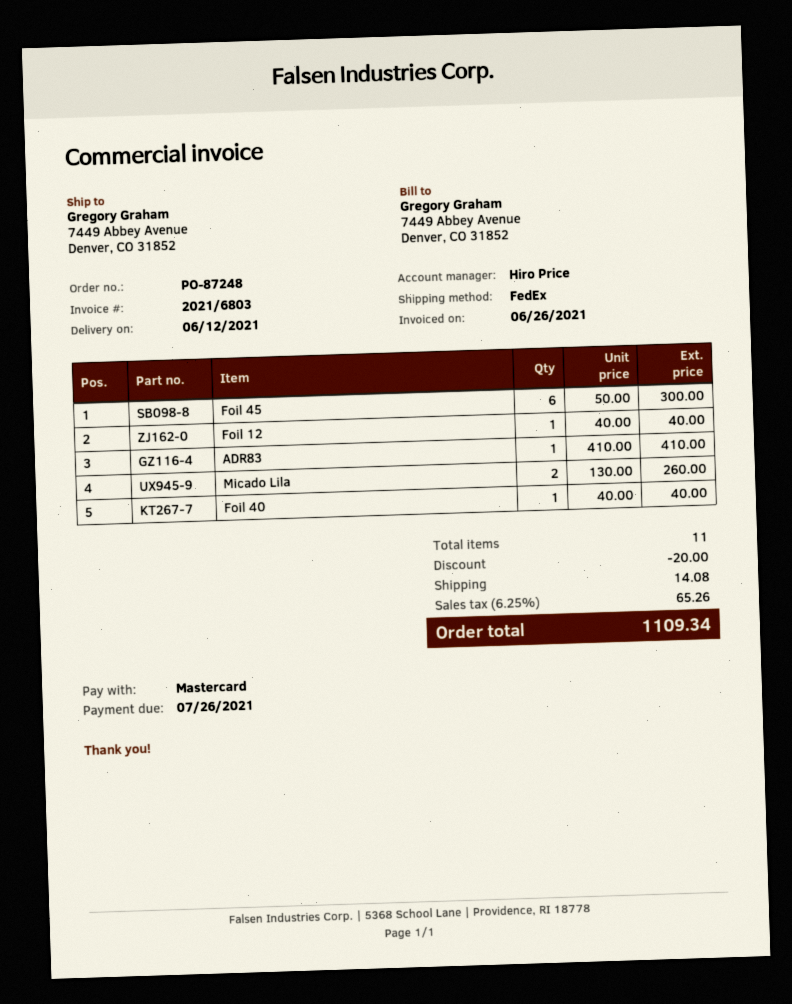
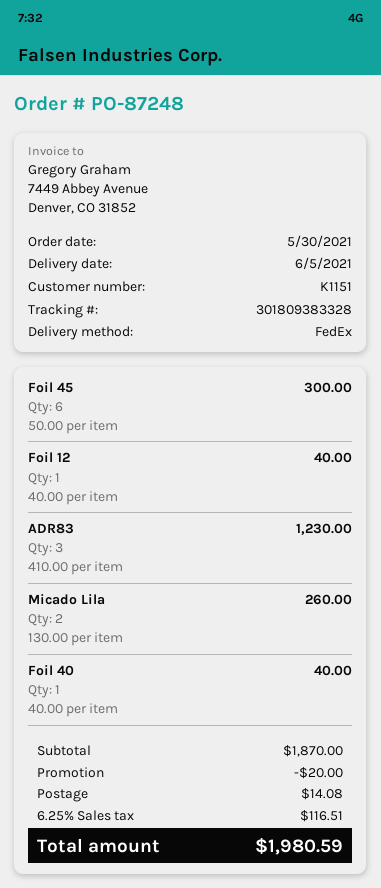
delivery date: 2021-06-12 -> 2021-06-05
ADR83: 1 x 410.00 = 410.00 -> 3 x 410.00 = 1230.00
tax: 6.25% = 65.26 -> 6.25% = 116.51
total: 1109.34 -> 1980.59

